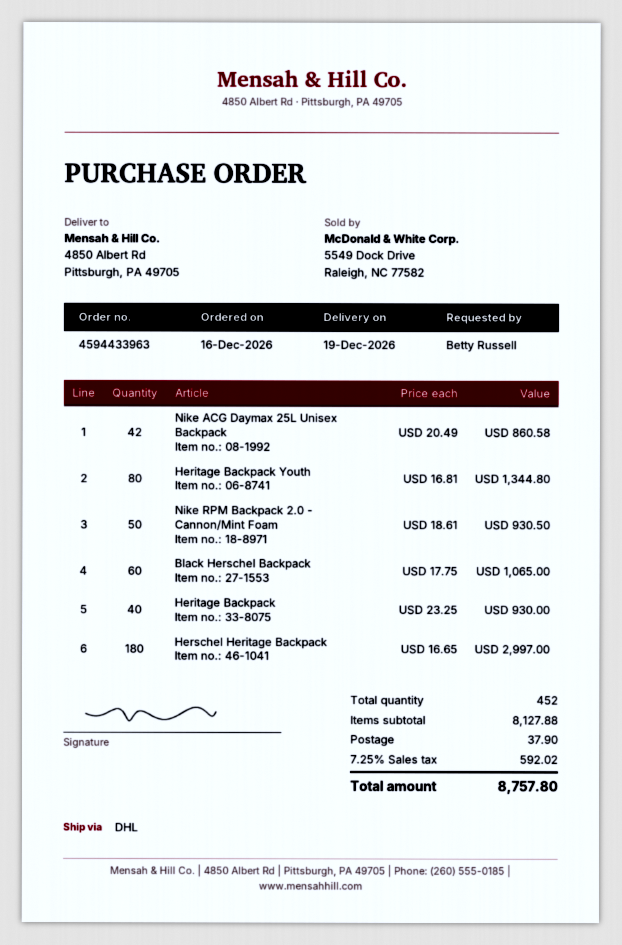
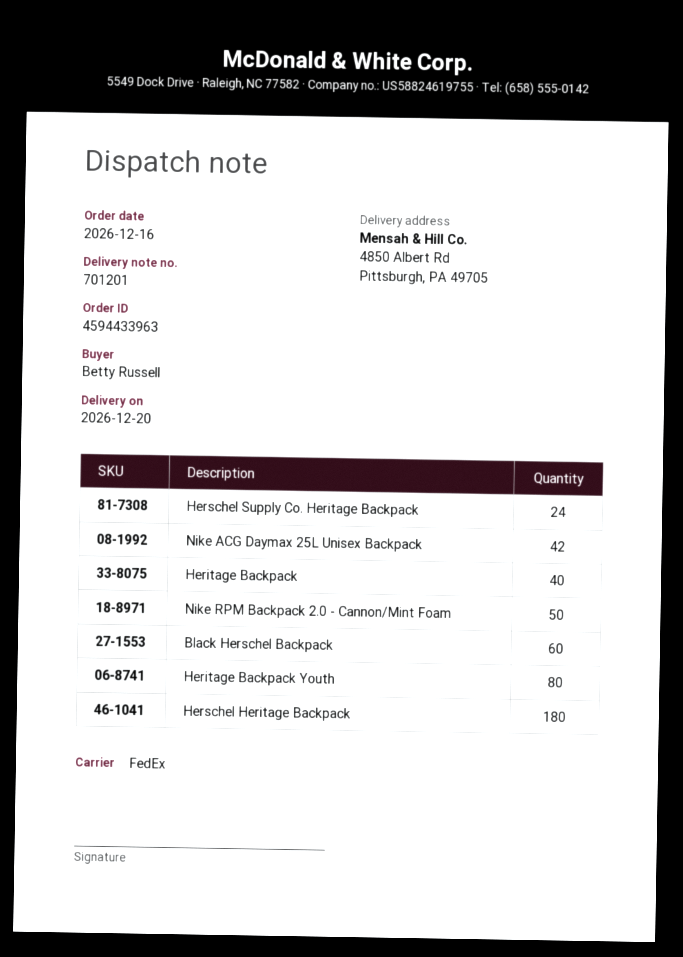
delivery date: 2026-12-19 -> 2026-12-20
shipping method: DHL -> FedEx
Herschel Supply Co. Heritage Backpack: none -> 24

